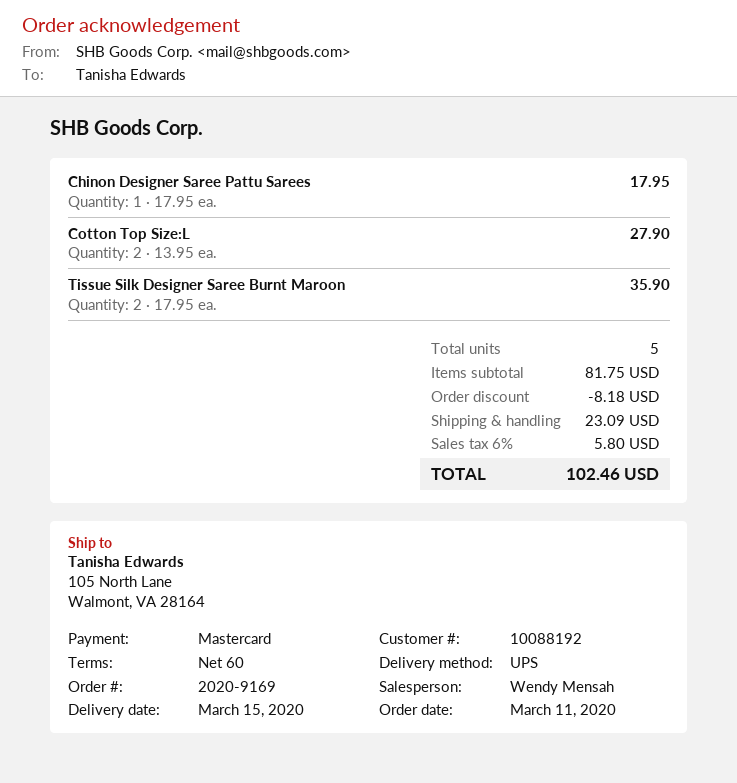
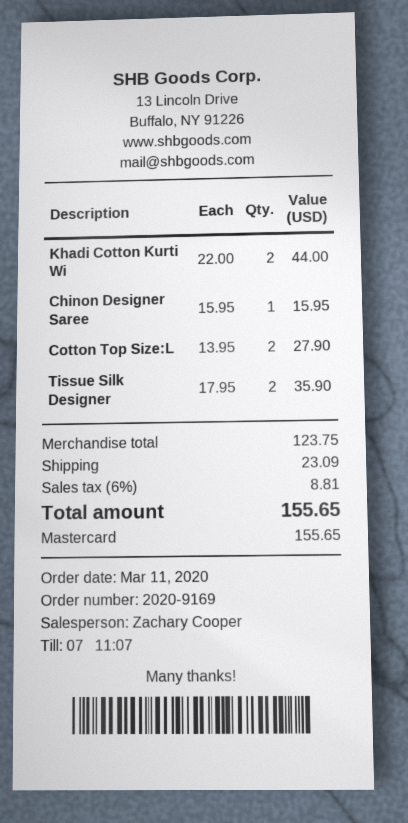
sales rep: Wendy Mensah -> Zachary Cooper
Chinon Designer Saree Pattu Sarees: 1 x 17.95 = 17.95 -> 1 x 15.95 = 15.95
Khadi Cotton Kurti Wi: none -> 2 x 22.00 = 44.00
subtotal: 81.75 -> 123.75
discount: 8.18 -> none
tax: 6% = 5.80 -> 6% = 8.81
total: 102.46 -> 155.65

